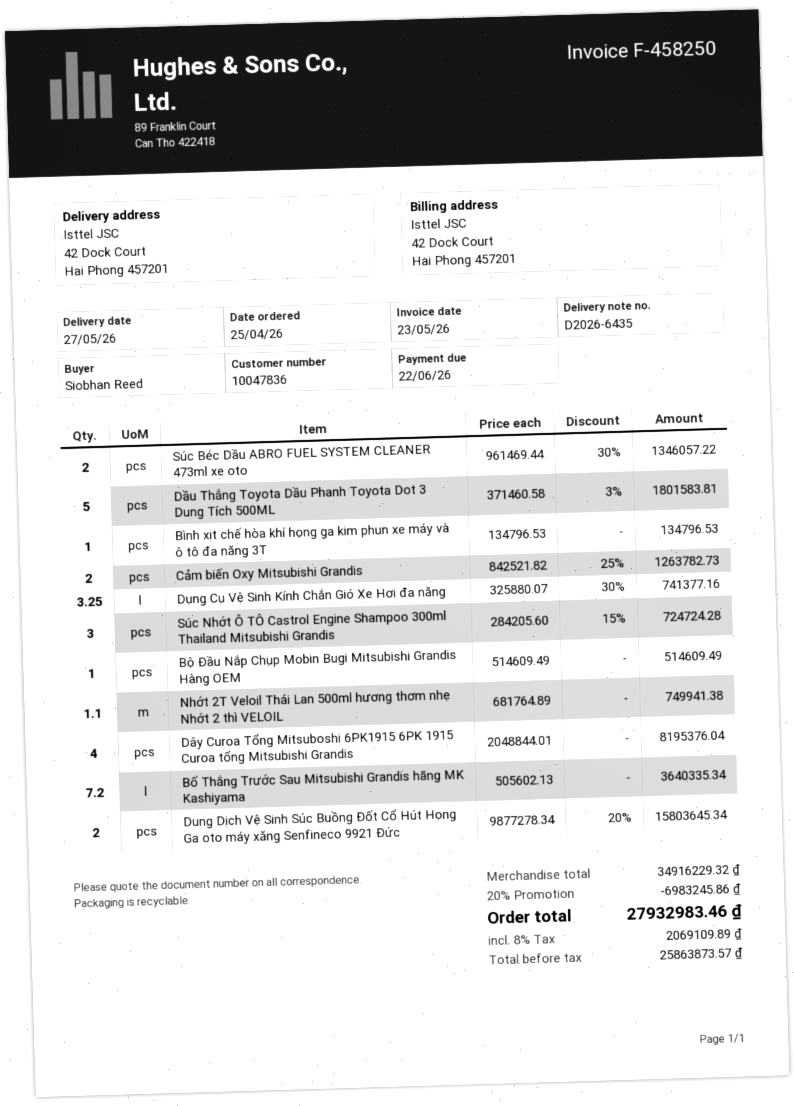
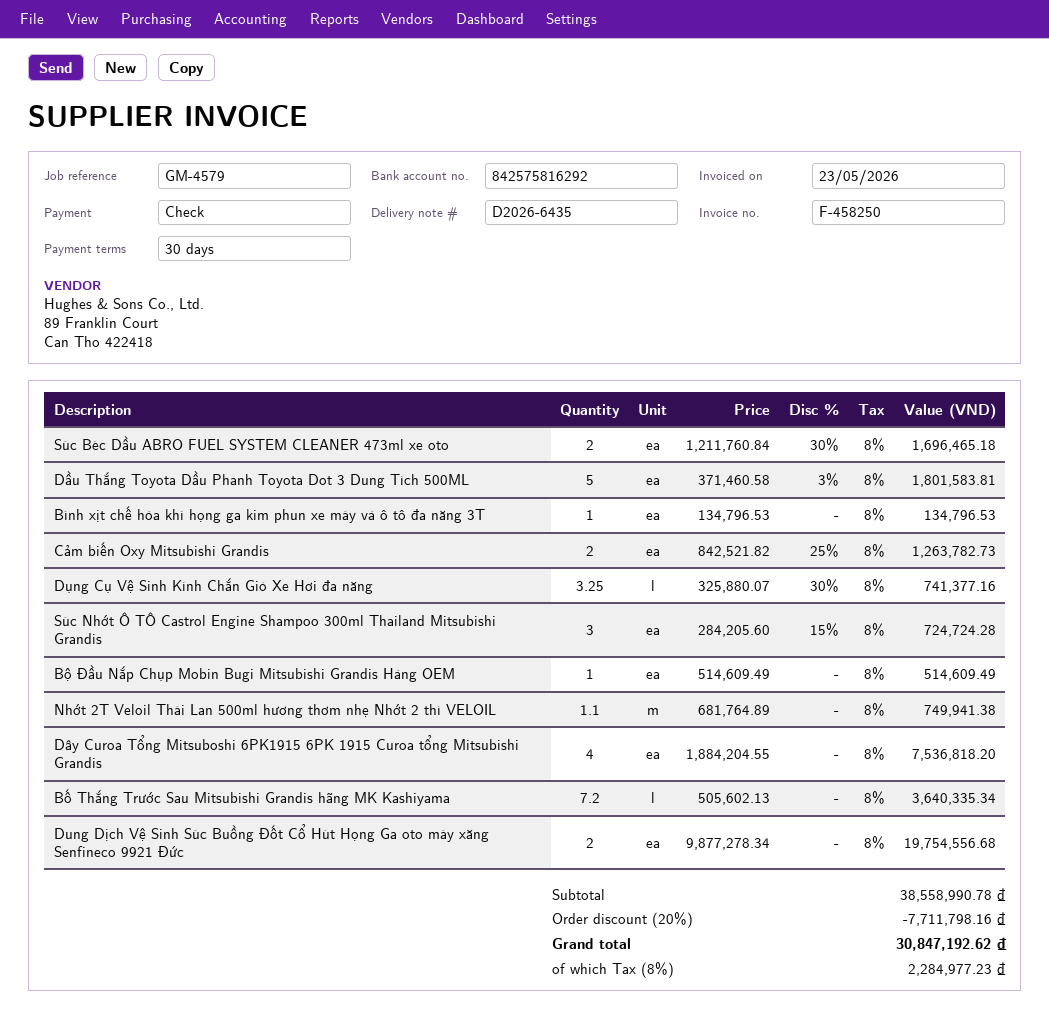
Súc Béc Dầu ABRO FUEL SYSTEM CLEANER 473ml xe oto: 2 x 961469.44 - 30% = 1346057.22 -> 2 x 1211760.84 - 30% = 1696465.18
Dây Curoa Tổng Mitsuboshi 6PK1915 6PK 1915 Curoa tổng Mitsubishi Grandis: 4 x 2048844.01 = 8195376.04 -> 4 x 1884204.55 = 7536818.20
Dung Dịch Vệ Sinh Súc Buồng Đốt Cổ Hút Họng Ga oto máy xăng Senfineco 9921 Đức: 2 x 9877278.34 - 20% = 15803645.34 -> 2 x 9877278.34 = 19754556.68
subtotal: 34916229.32 -> 38558990.78
discount: 20% = 6983245.86 -> 20% = 7711798.16
tax: 8% = 2069109.89 -> 8% = 2284977.23
total: 27932983.46 -> 30847192.62

